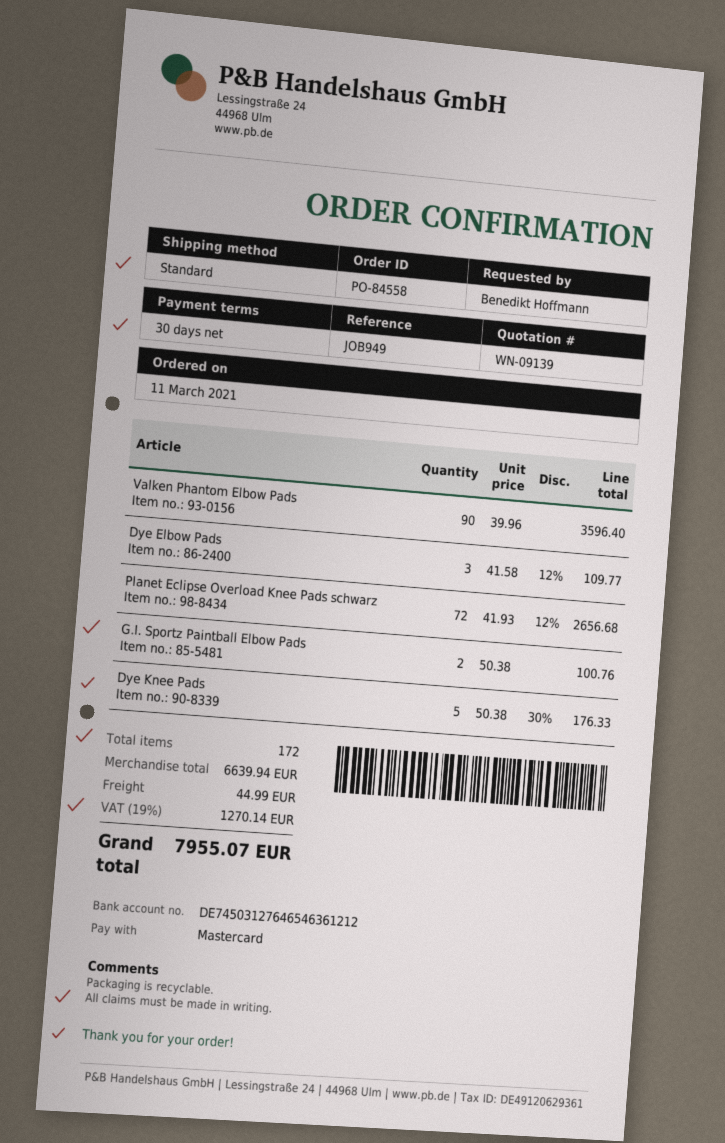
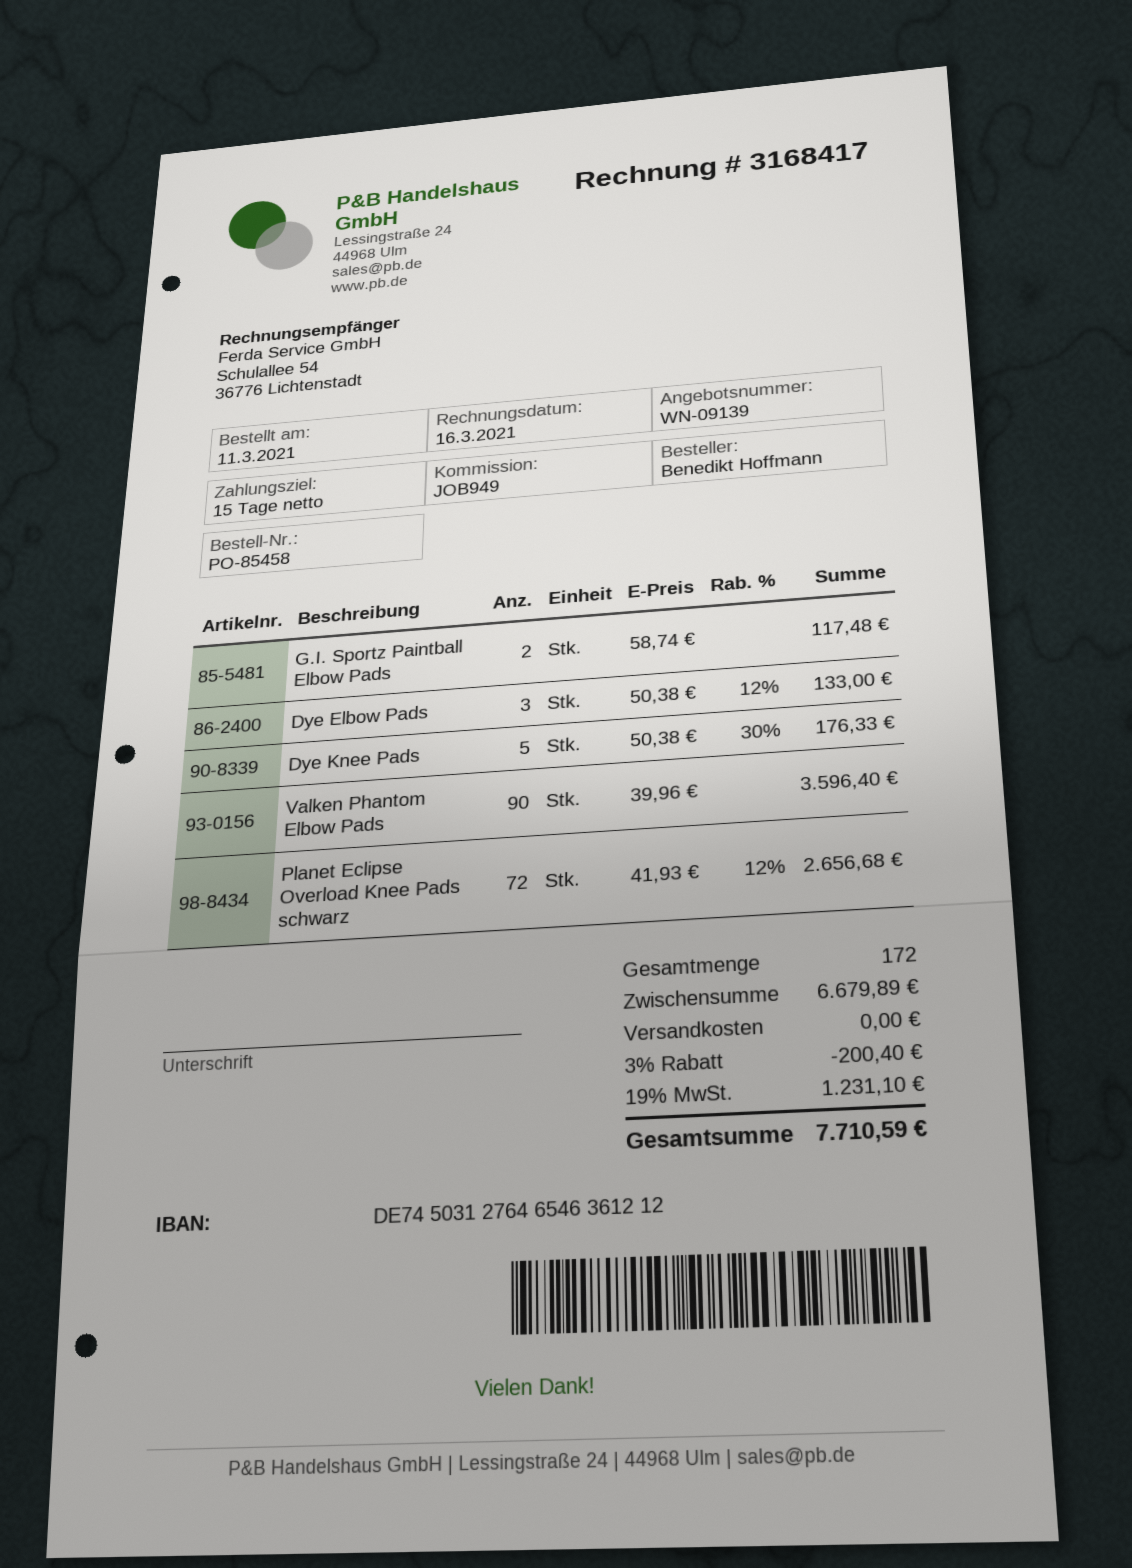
order number: PO-84558 -> PO-85458
payment terms: 30 days -> 15 days
Dye Elbow Pads: 3 x 41.58 - 12% = 109.77 -> 3 x 50.38 - 12% = 133.00
G.I. Sportz Paintball Elbow Pads: 2 x 50.38 = 100.76 -> 2 x 58.74 = 117.48
subtotal: 6639.94 -> 6679.89
discount: none -> 3% = 200.40
shipping: 44.99 -> 0.00
tax: 19% = 1270.14 -> 19% = 1231.10
total: 7955.07 -> 7710.59

